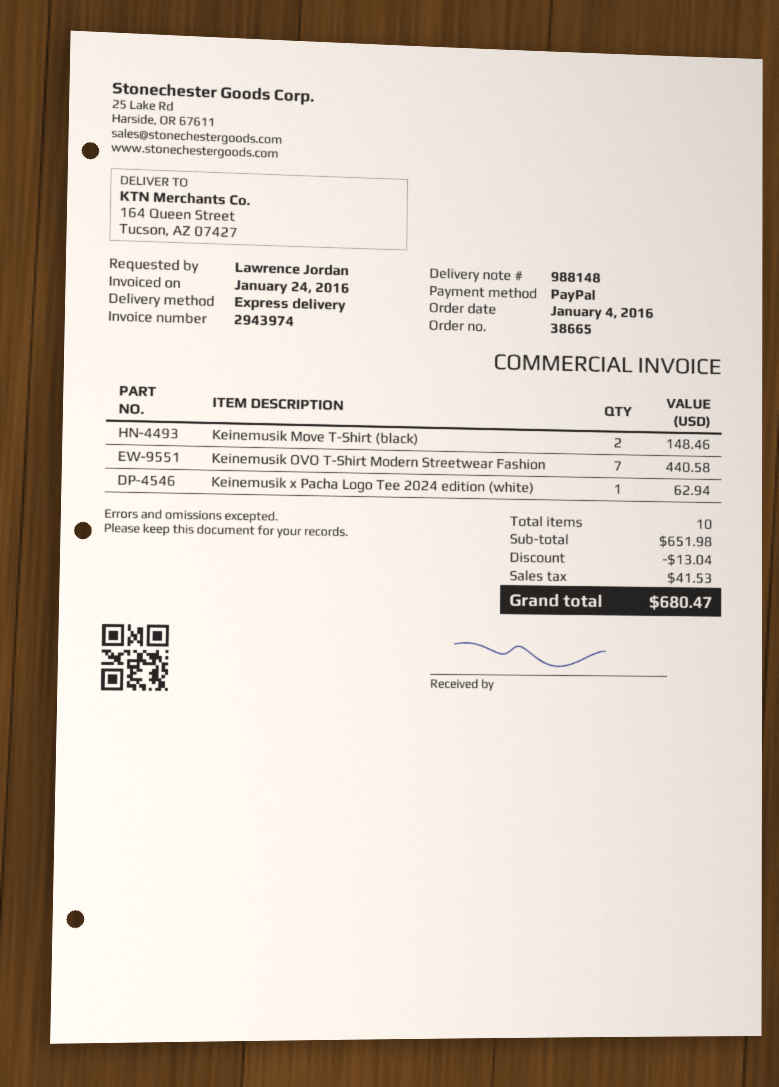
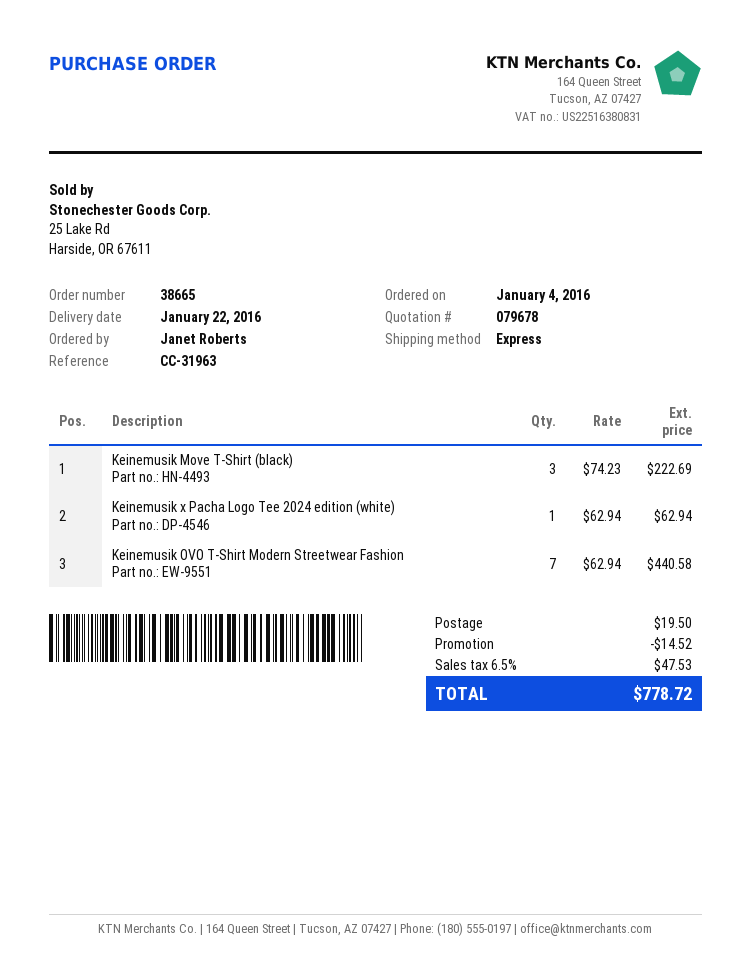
ordered by: Lawrence Jordan -> Janet Roberts
Keinemusik Move T-Shirt (black): 2 for 148.46 -> 3 for 222.69
discount: 13.04 -> 14.52
shipping: none -> 19.50
tax: 41.53 -> 47.53
total: 680.47 -> 778.72

